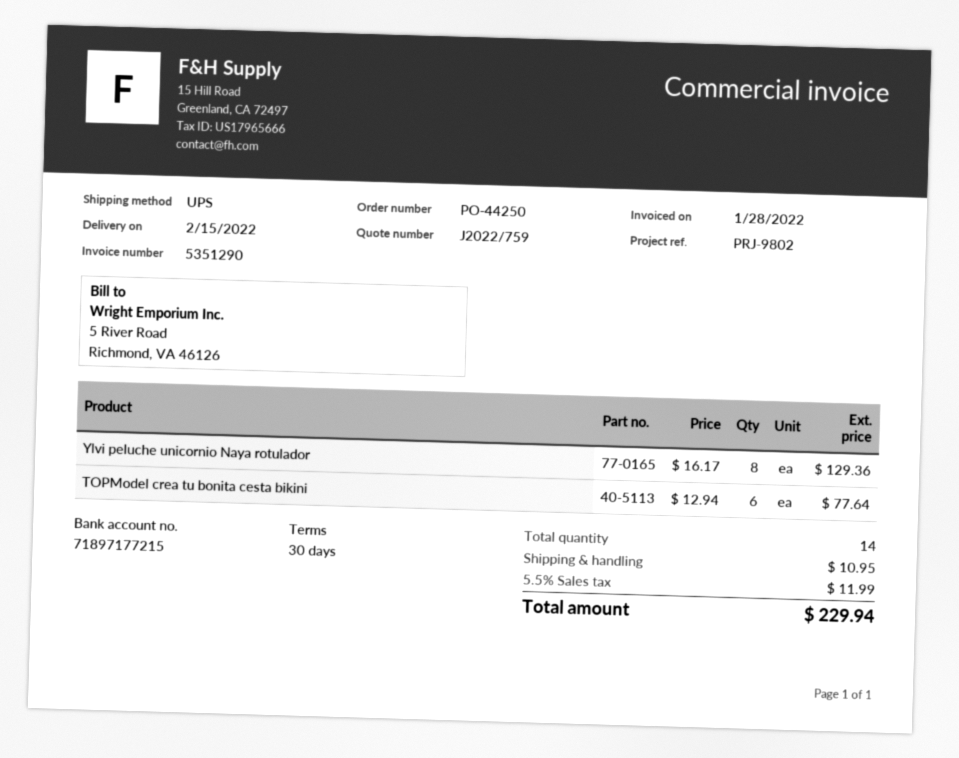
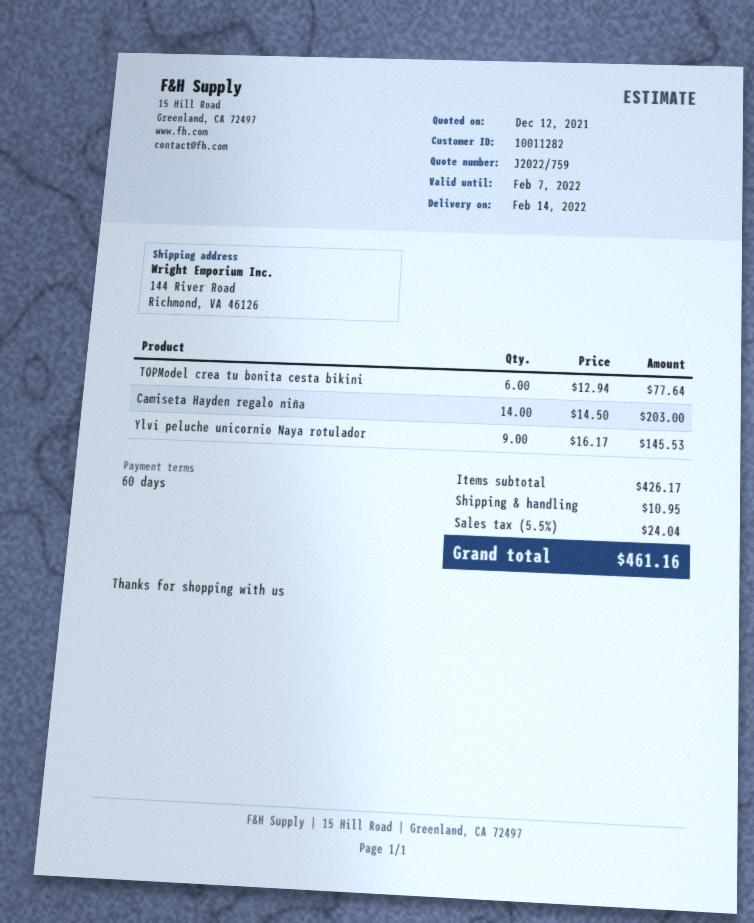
delivery date: 2022-02-15 -> 2022-02-14
payment terms: 30 days -> 60 days
Ylvi peluche unicornio Naya rotulador: 8 x 16.17 = 129.36 -> 9 x 16.17 = 145.53
Camiseta Hayden regalo niña: none -> 14 x 14.50 = 203.00
tax: 5.5% = 11.99 -> 5.5% = 24.04
total: 229.94 -> 461.16

